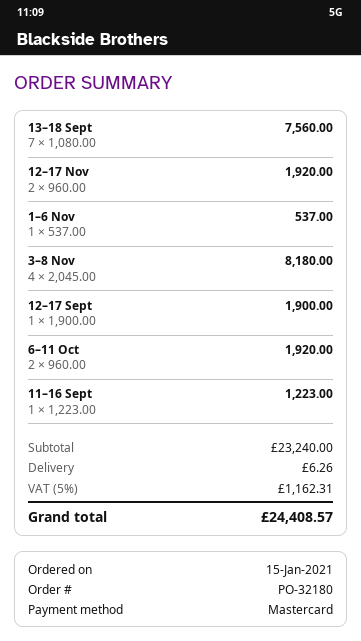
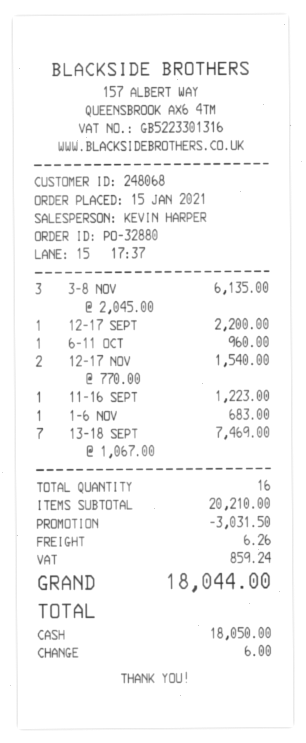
order number: PO-32180 -> PO-32880
payment method: Mastercard -> cash
13–18 Sept: 7 x 1080.00 = 7560.00 -> 7 x 1067.00 = 7469.00
12–17 Nov: 2 x 960.00 = 1920.00 -> 2 x 770.00 = 1540.00
1–6 Nov: 1 x 537.00 = 537.00 -> 1 x 683.00 = 683.00
3–8 Nov: 4 x 2045.00 = 8180.00 -> 3 x 2045.00 = 6135.00
12–17 Sept: 1 x 1900.00 = 1900.00 -> 1 x 2200.00 = 2200.00
6–11 Oct: 2 x 960.00 = 1920.00 -> 1 x 960.00 = 960.00
subtotal: 23240.00 -> 20210.00
discount: none -> 3031.50
tax: 1162.31 -> 859.24
total: 24408.57 -> 18044.00

